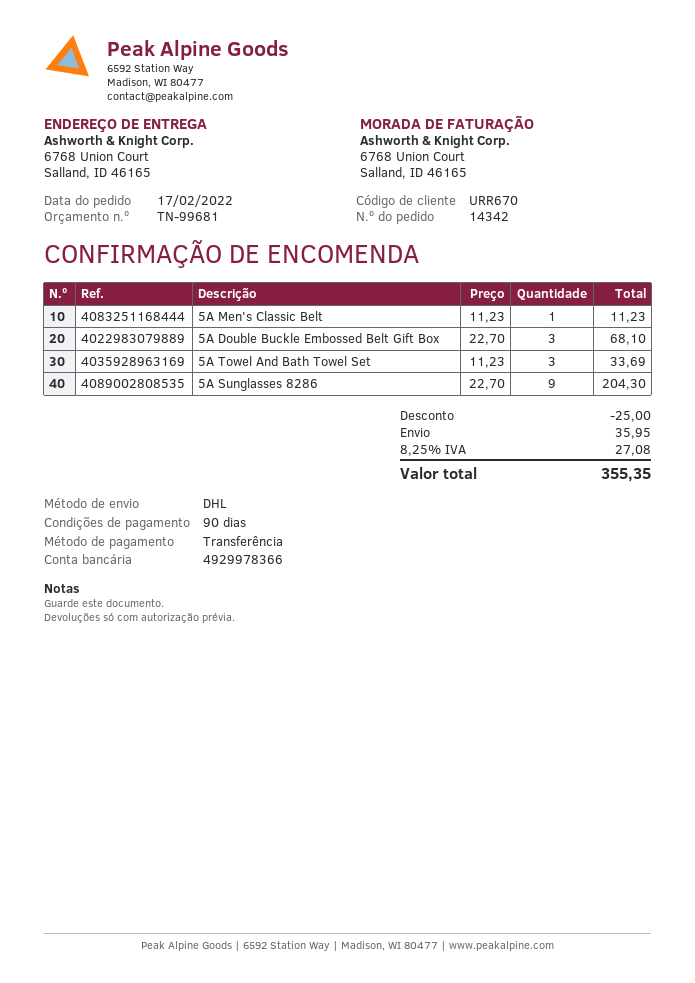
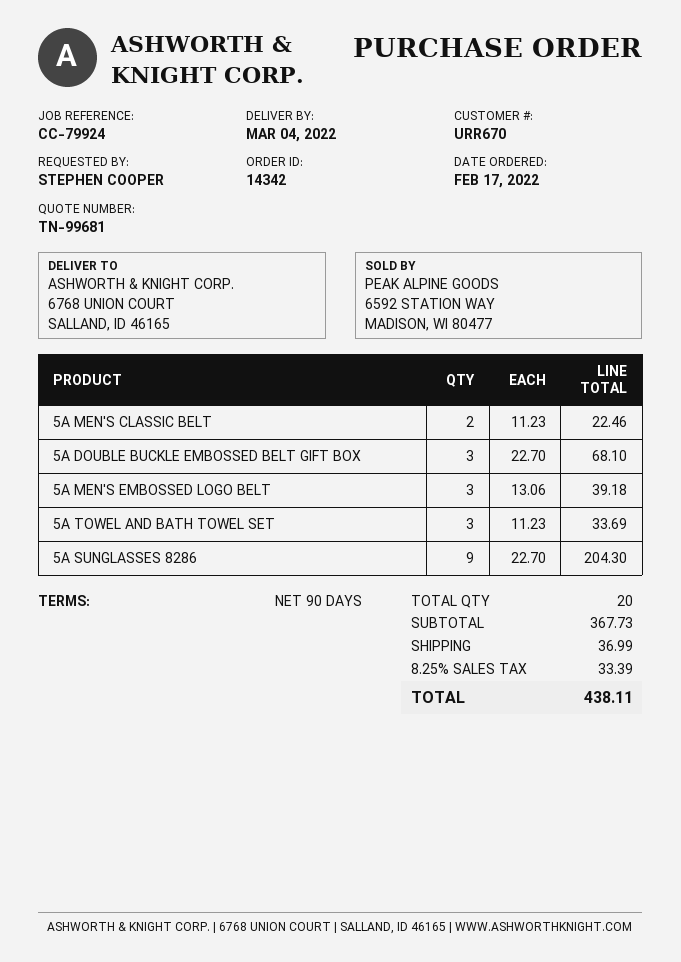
5A Men's Classic Belt: 1 x 11.23 = 11.23 -> 2 x 11.23 = 22.46
5A MEN'S EMBOSSED LOGO BELT: none -> 3 x 13.06 = 39.18
discount: 25.00 -> none
shipping: 35.95 -> 36.99
tax: 8.25% = 27.08 -> 8.25% = 33.39
total: 355.35 -> 438.11

